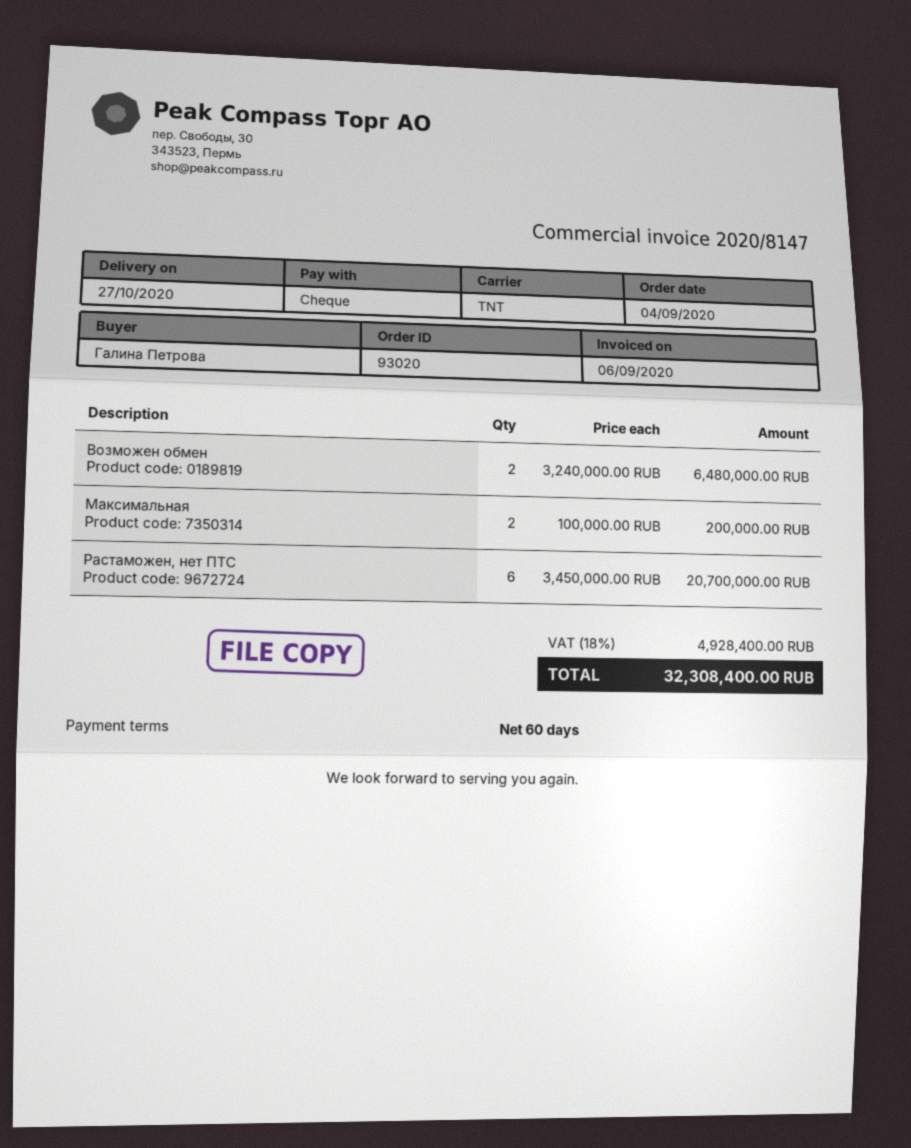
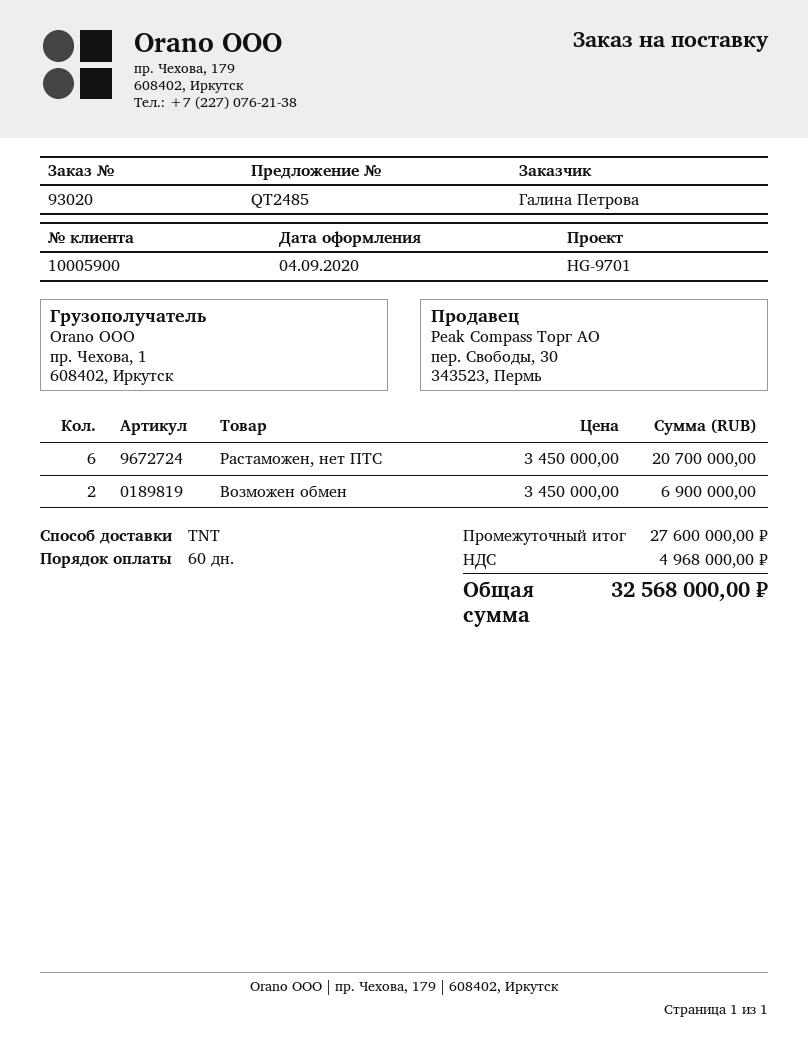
Возможен обмен: 2 x 3240000.00 = 6480000.00 -> 2 x 3450000.00 = 6900000.00
Максимальная: 2 x 100000.00 = 200000.00 -> none
tax: 4928400.00 -> 4968000.00
total: 32308400.00 -> 32568000.00

